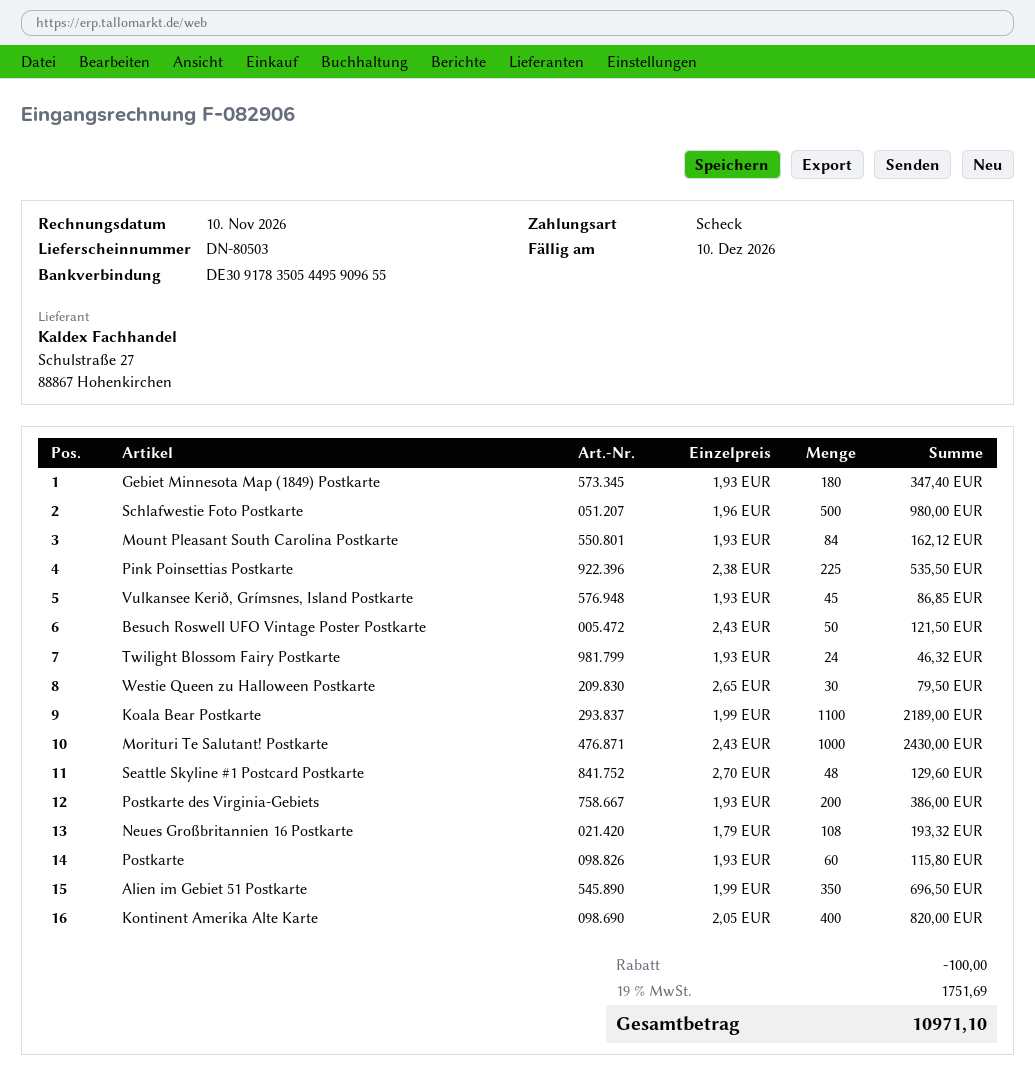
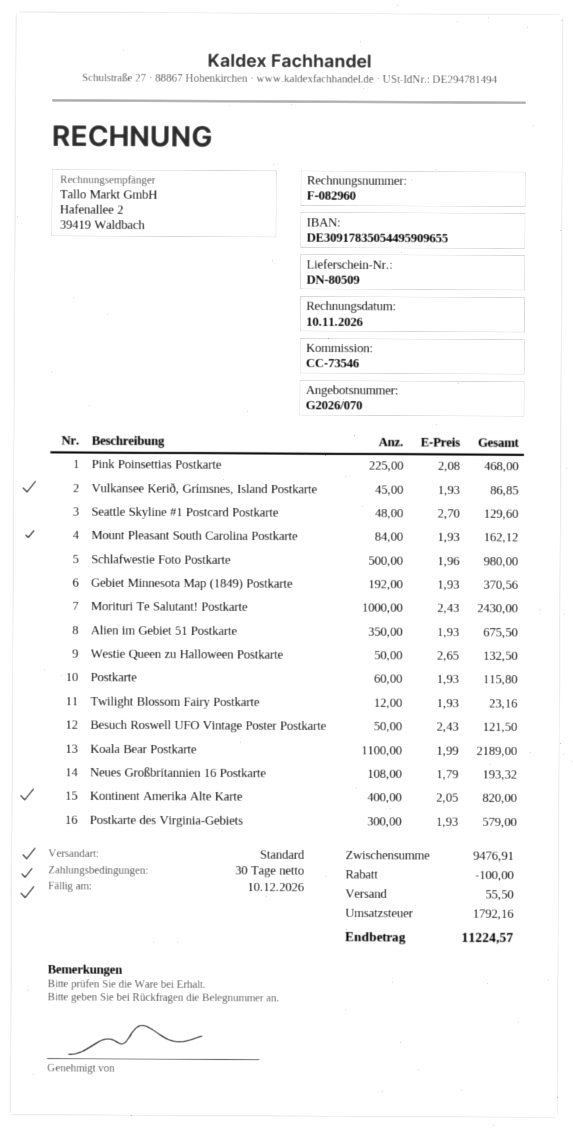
delivery note number: DN-80503 -> DN-80509
invoice number: F-082906 -> F-082960
Gebiet Minnesota Map (1849) Postkarte: 180 x 1.93 = 347.40 -> 192 x 1.93 = 370.56
Pink Poinsettias Postkarte: 225 x 2.38 = 535.50 -> 225 x 2.08 = 468.00
Twilight Blossom Fairy Postkarte: 24 x 1.93 = 46.32 -> 12 x 1.93 = 23.16
Westie Queen zu Halloween Postkarte: 30 x 2.65 = 79.50 -> 50 x 2.65 = 132.50
Postkarte des Virginia-Gebiets: 200 x 1.93 = 386.00 -> 300 x 1.93 = 579.00
Alien im Gebiet 51 Postkarte: 350 x 1.99 = 696.50 -> 350 x 1.93 = 675.50
shipping: none -> 55.50
tax: 1751.69 -> 1792.16
total: 10971.10 -> 11224.57

